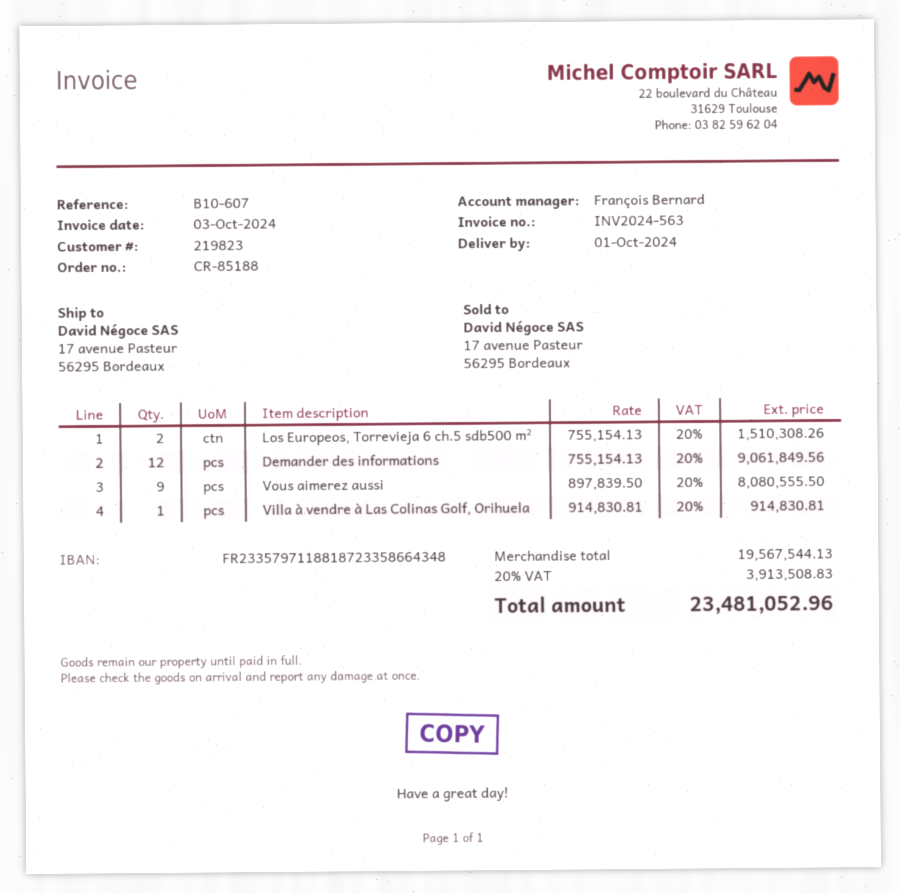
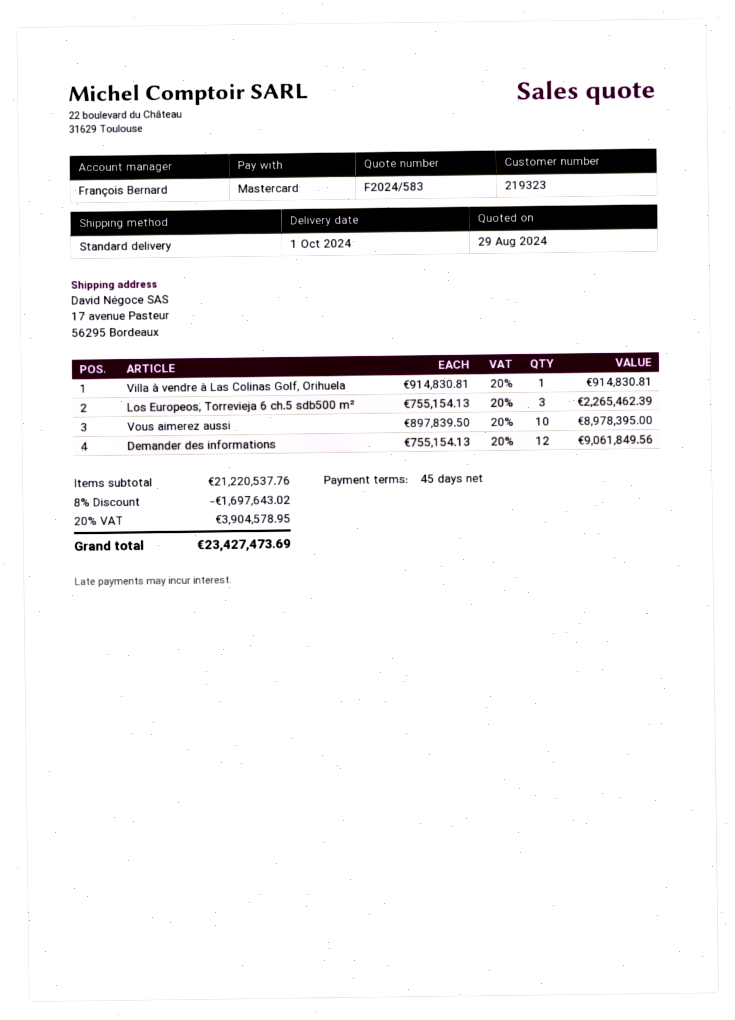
customer number: 219823 -> 219323
Los Europeos, Torrevieja 6 ch.5 sdb500 m²: 2 x 755154.13 = 1510308.26 -> 3 x 755154.13 = 2265462.39
Vous aimerez aussi: 9 x 897839.50 = 8080555.50 -> 10 x 897839.50 = 8978395.00
subtotal: 19567544.13 -> 21220537.76
discount: none -> 8% = 1697643.02
tax: 20% = 3913508.83 -> 20% = 3904578.95
total: 23481052.96 -> 23427473.69

